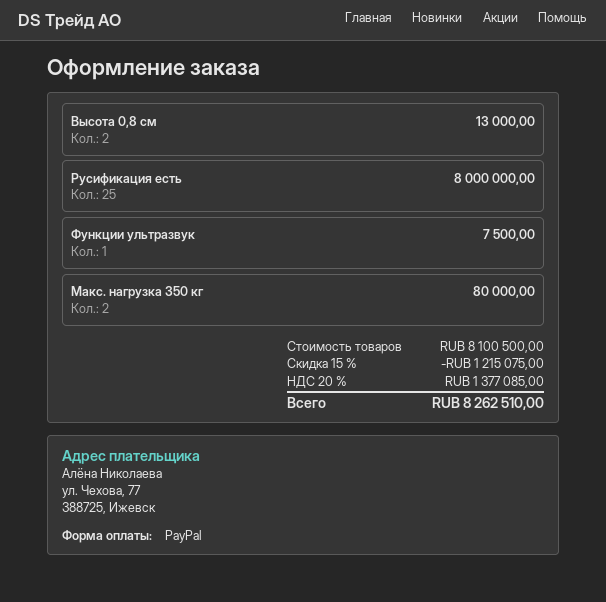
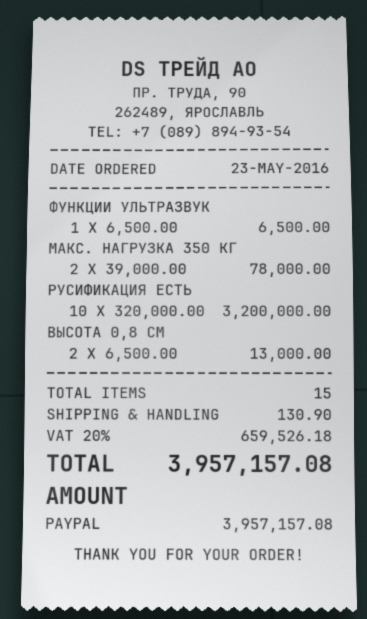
Русификация есть: 25 for 8000000.00 -> 10 for 3200000.00
Функции ультразвук: 1 for 7500.00 -> 1 for 6500.00
Макс. нагрузка 350 кг: 2 for 80000.00 -> 2 for 78000.00
discount: 15% = 1215075.00 -> none
shipping: none -> 130.90
tax: 20% = 1377085.00 -> 20% = 659526.18
total: 8262510.00 -> 3957157.08

